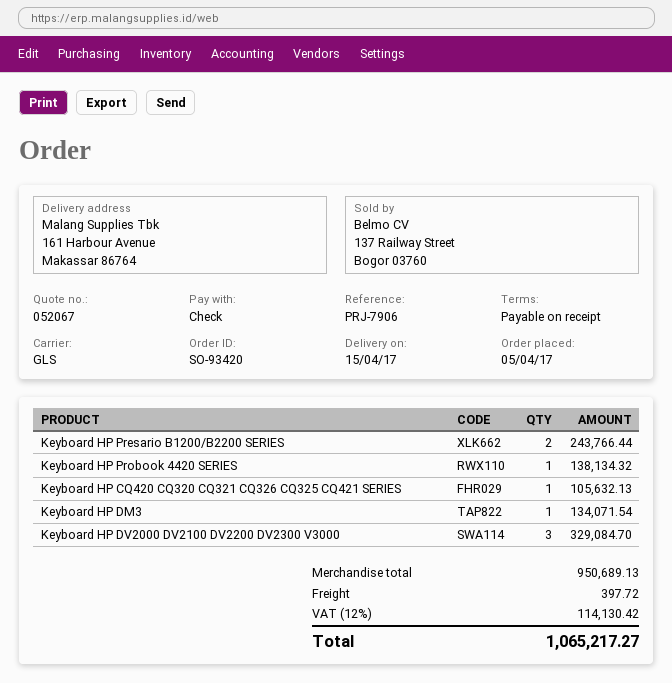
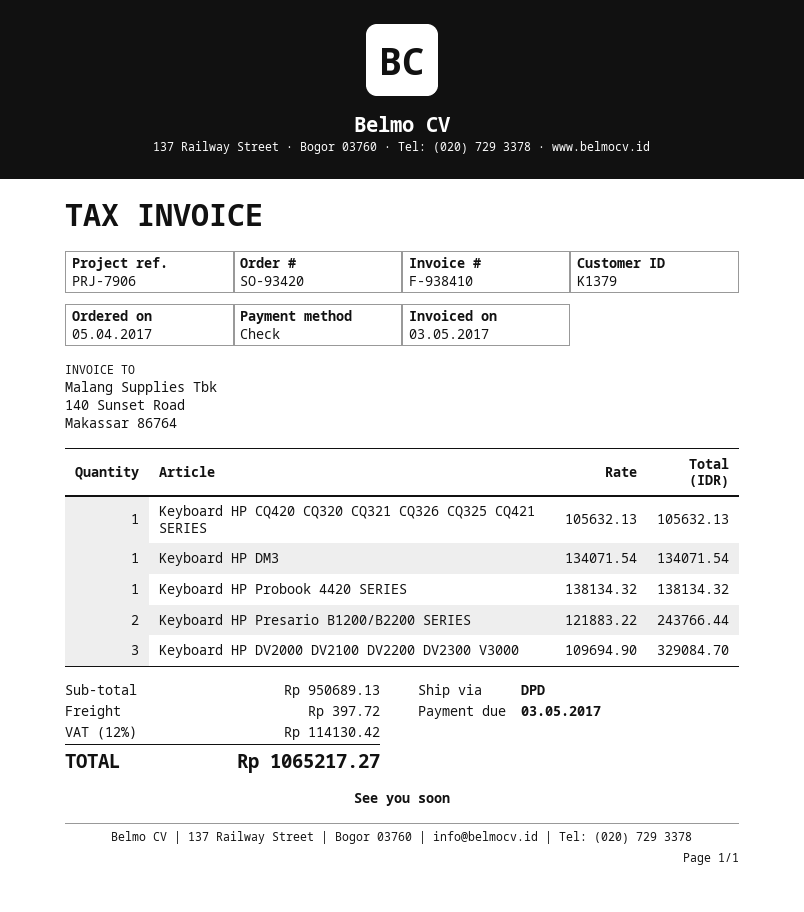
shipping method: GLS -> DPD

